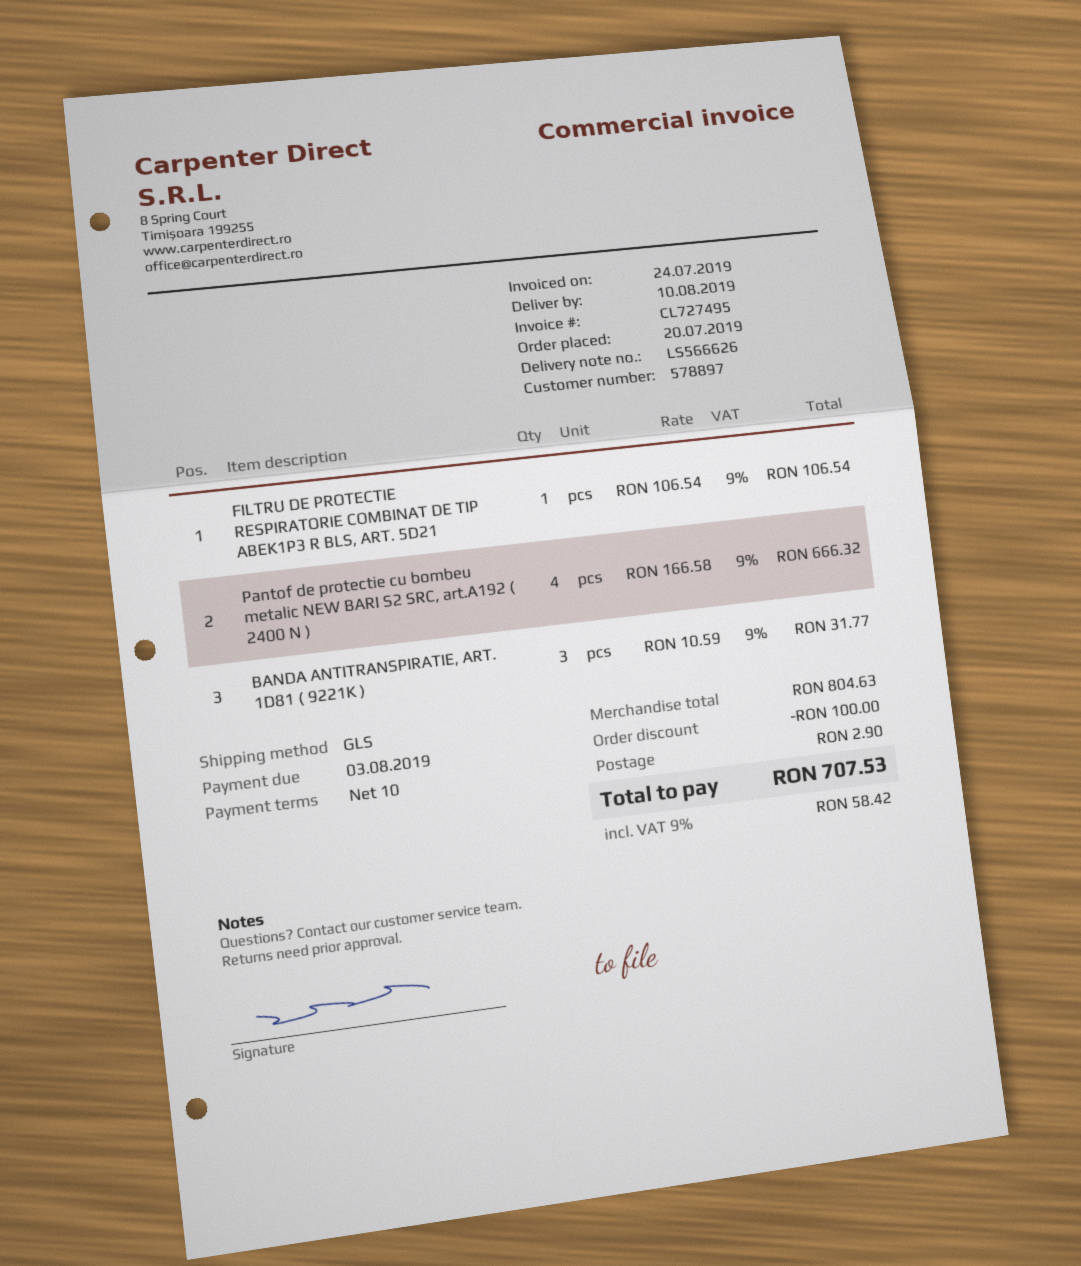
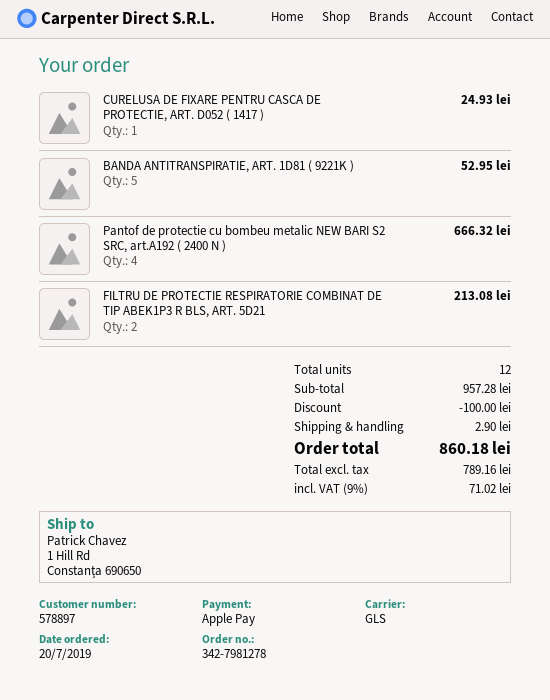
FILTRU DE PROTECTIE RESPIRATORIE COMBINAT DE TIP ABEK1P3 R BLS, ART. 5D21: 1 for 106.54 -> 2 for 213.08
BANDA ANTITRANSPIRATIE, ART. 1D81 ( 9221K ): 3 for 31.77 -> 5 for 52.95
CURELUSA DE FIXARE PENTRU CASCA DE PROTECTIE, ART. D052 ( 1417 ): none -> 1 for 24.93
subtotal: 804.63 -> 957.28
tax: 9% = 58.42 -> 9% = 71.02
total: 707.53 -> 860.18

